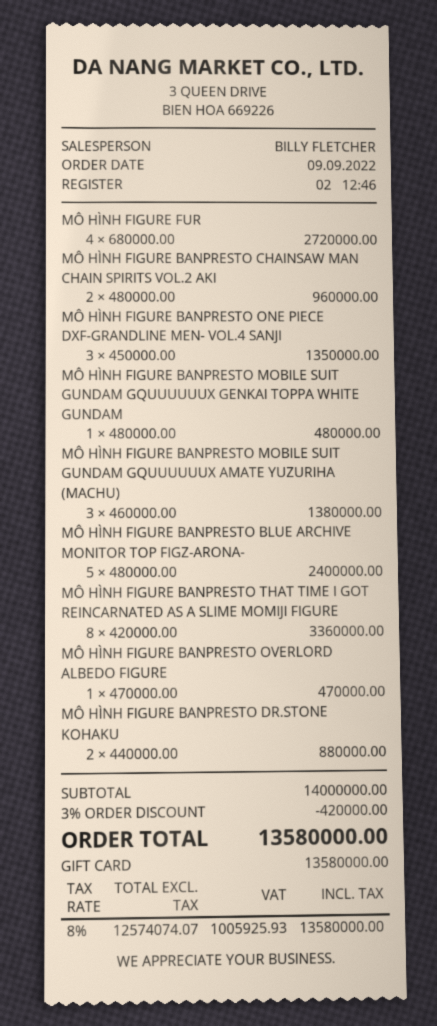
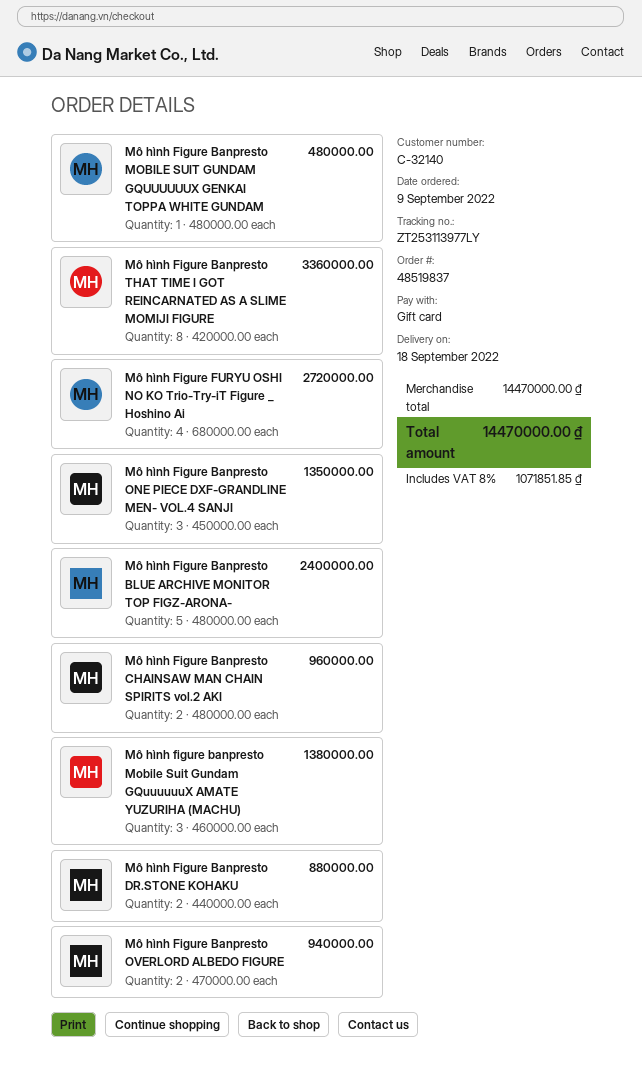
MÔ HÌNH FIGURE BANPRESTO OVERLORD ALBEDO FIGURE: 1 x 470000.00 = 470000.00 -> 2 x 470000.00 = 940000.00
subtotal: 14000000.00 -> 14470000.00
discount: 3% = 420000.00 -> none
tax: 8% = 1005925.93 -> 8% = 1071851.85
total: 13580000.00 -> 14470000.00

